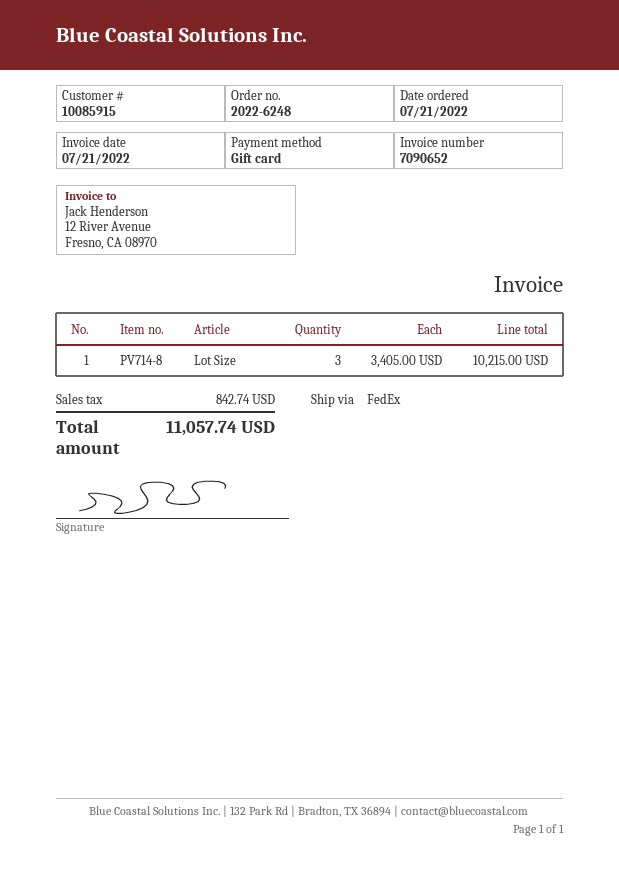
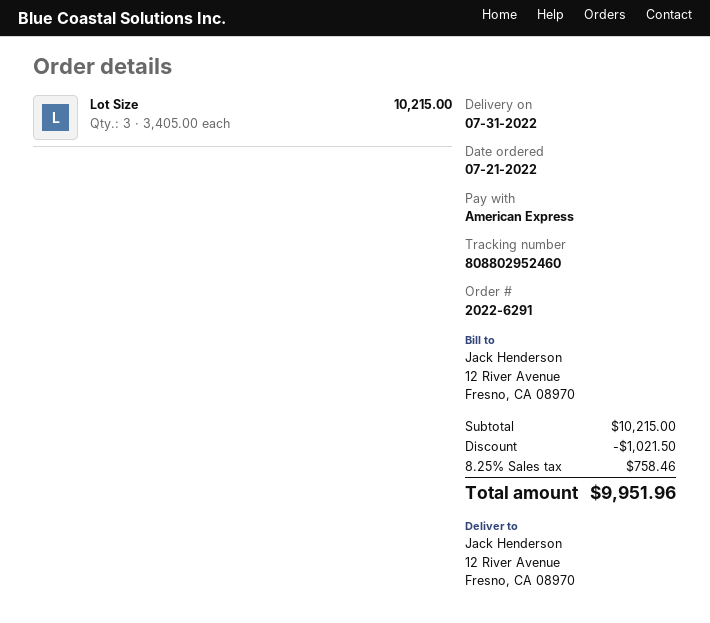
order number: 2022-6248 -> 2022-6291
payment method: gift card -> American Express
discount: none -> 1021.50
tax: 842.74 -> 758.46
total: 11057.74 -> 9951.96

